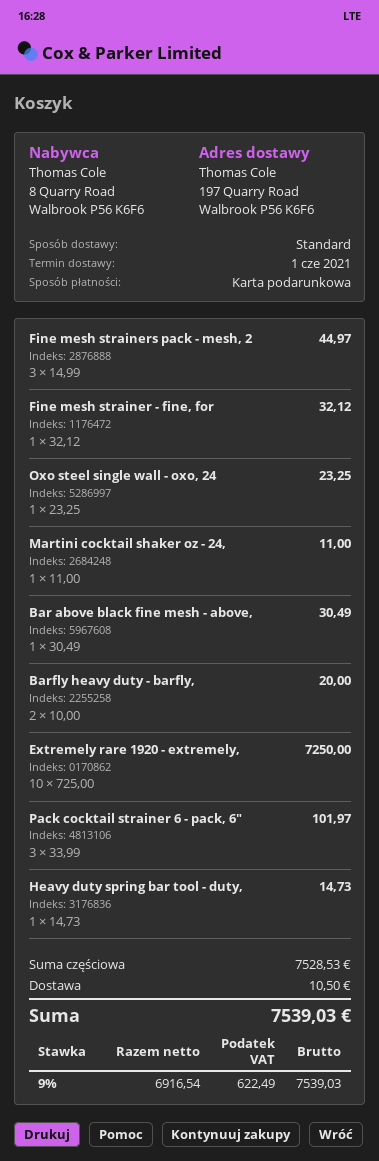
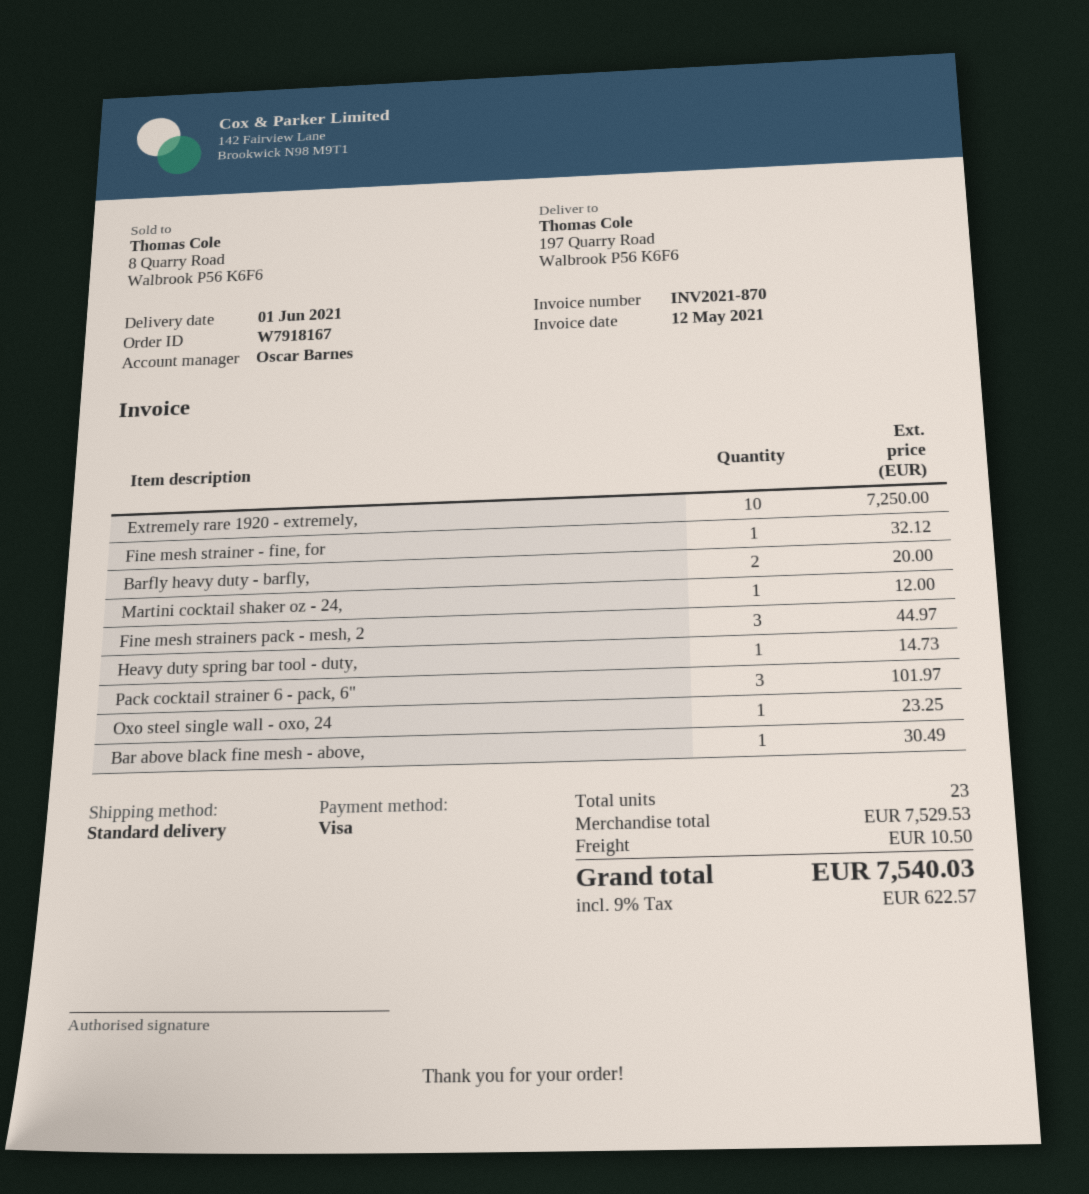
payment method: gift card -> Visa
Martini cocktail shaker oz - 24,: 1 for 11.00 -> 1 for 12.00
subtotal: 7528.53 -> 7529.53
tax: 9% = 622.49 -> 9% = 622.57
total: 7539.03 -> 7540.03

